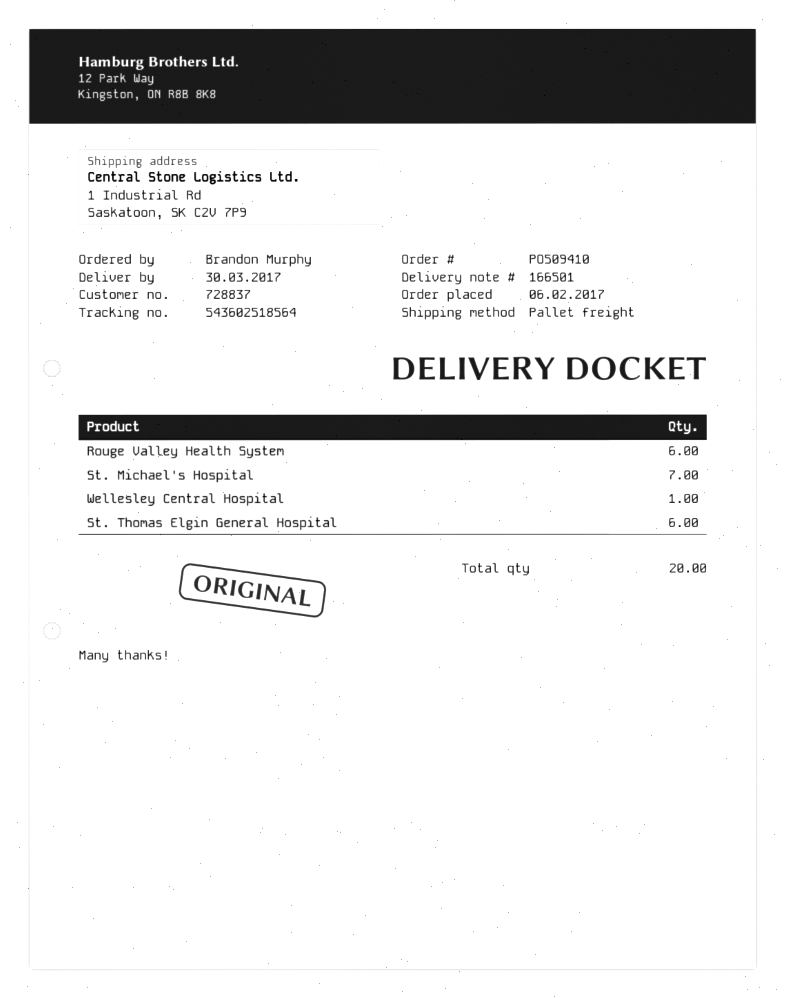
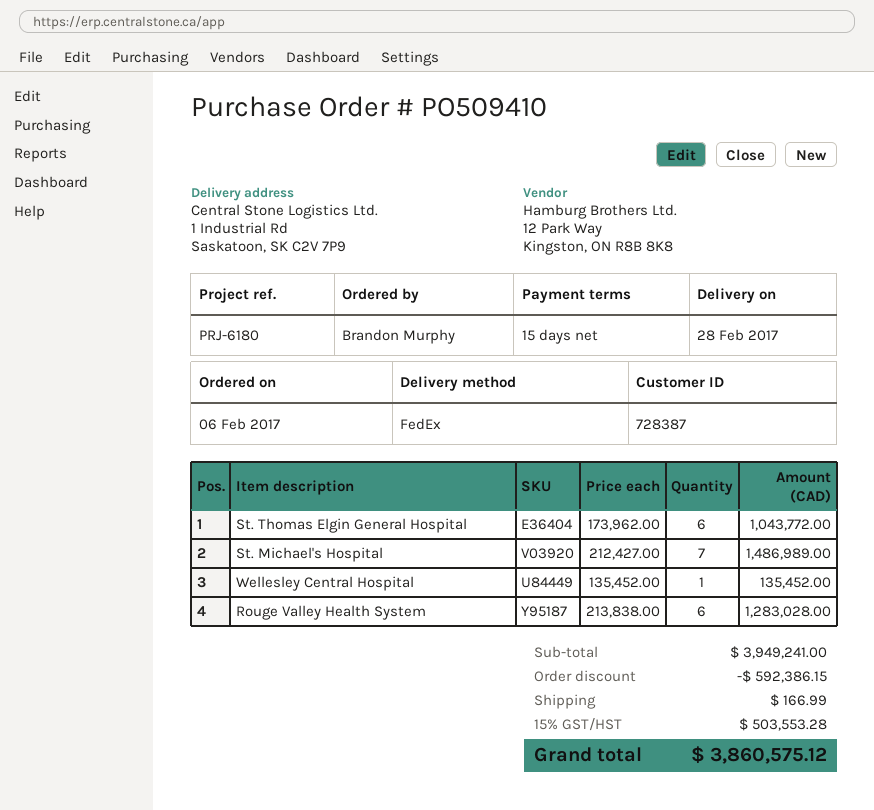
delivery date: 2017-03-30 -> 2017-02-28
customer number: 728837 -> 728387
shipping method: pallet freight -> FedEx

